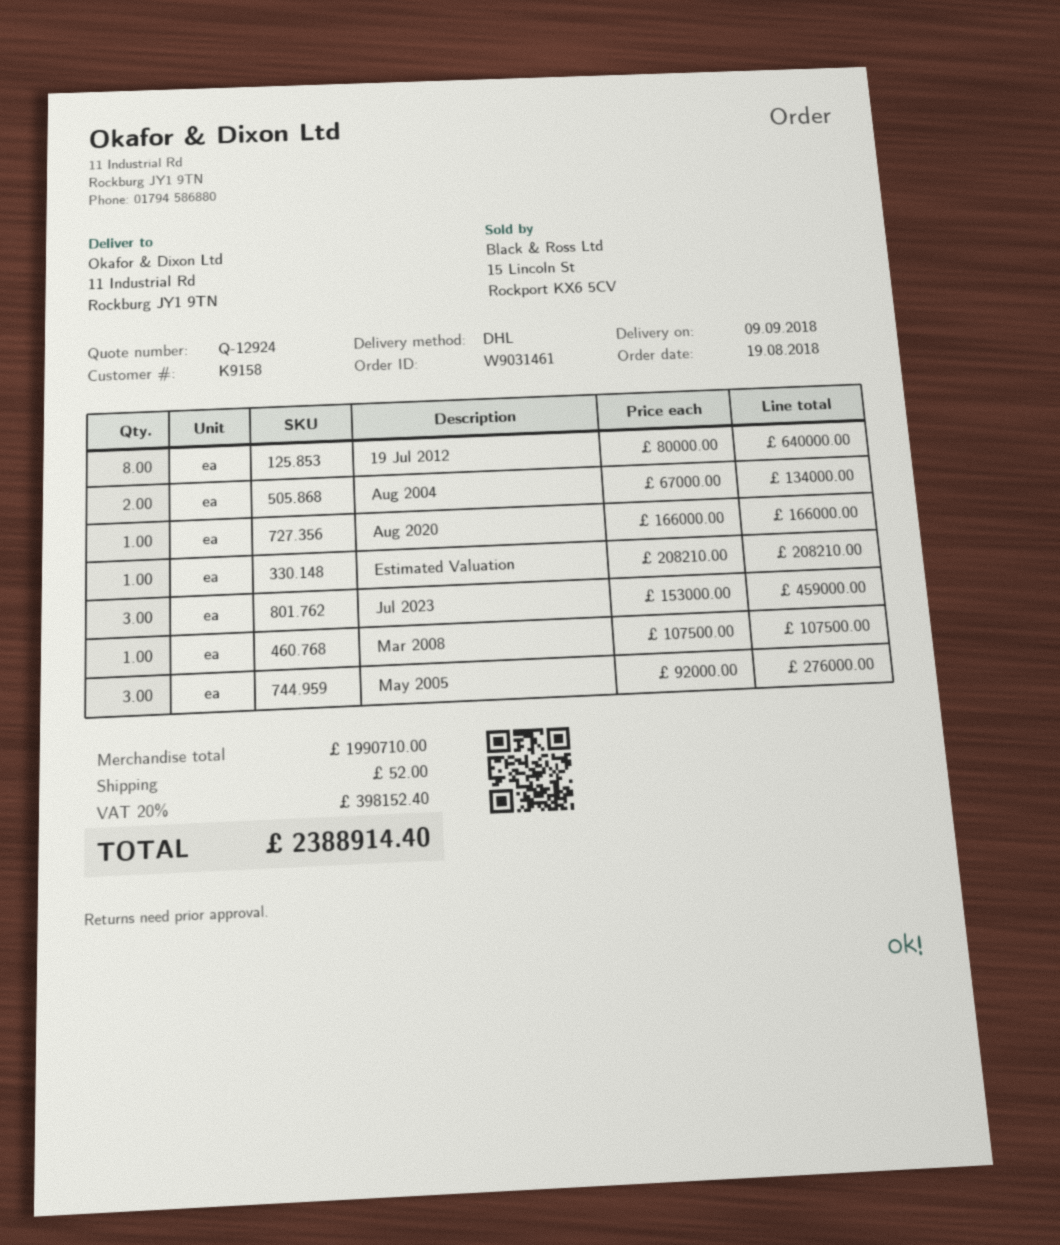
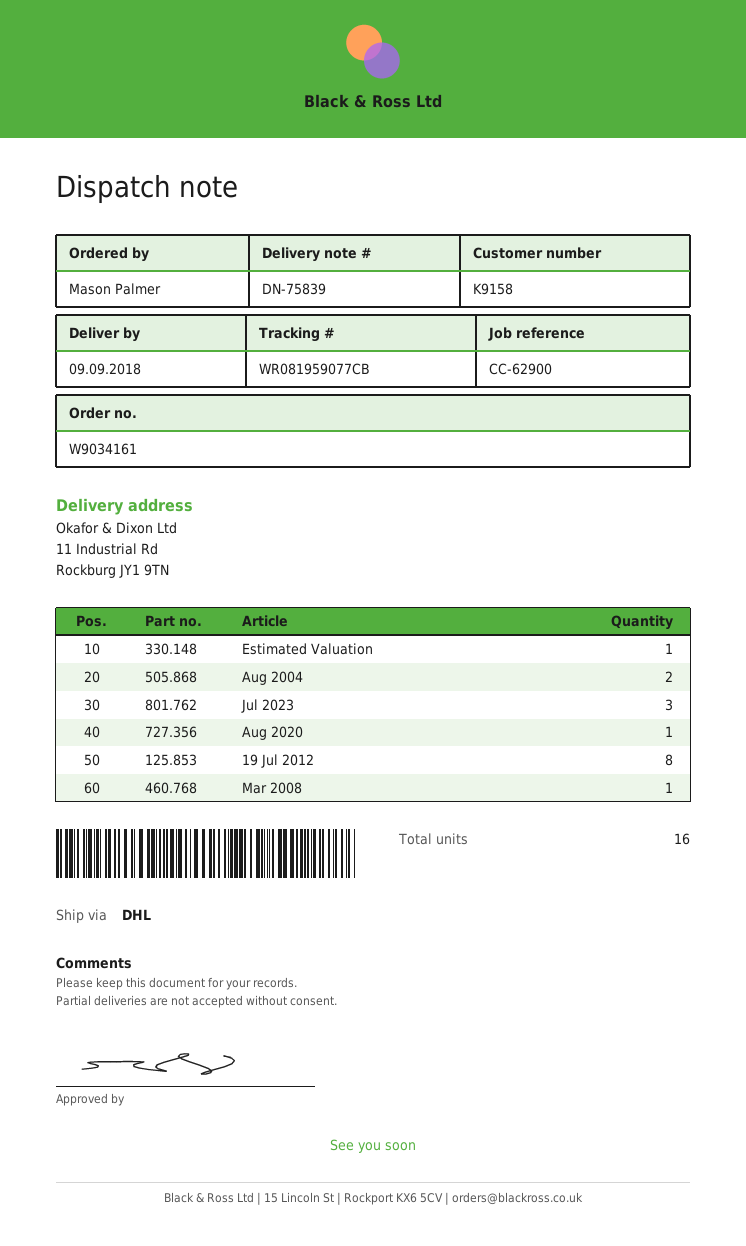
order number: W9031461 -> W9034161
May 2005: 3 -> none

